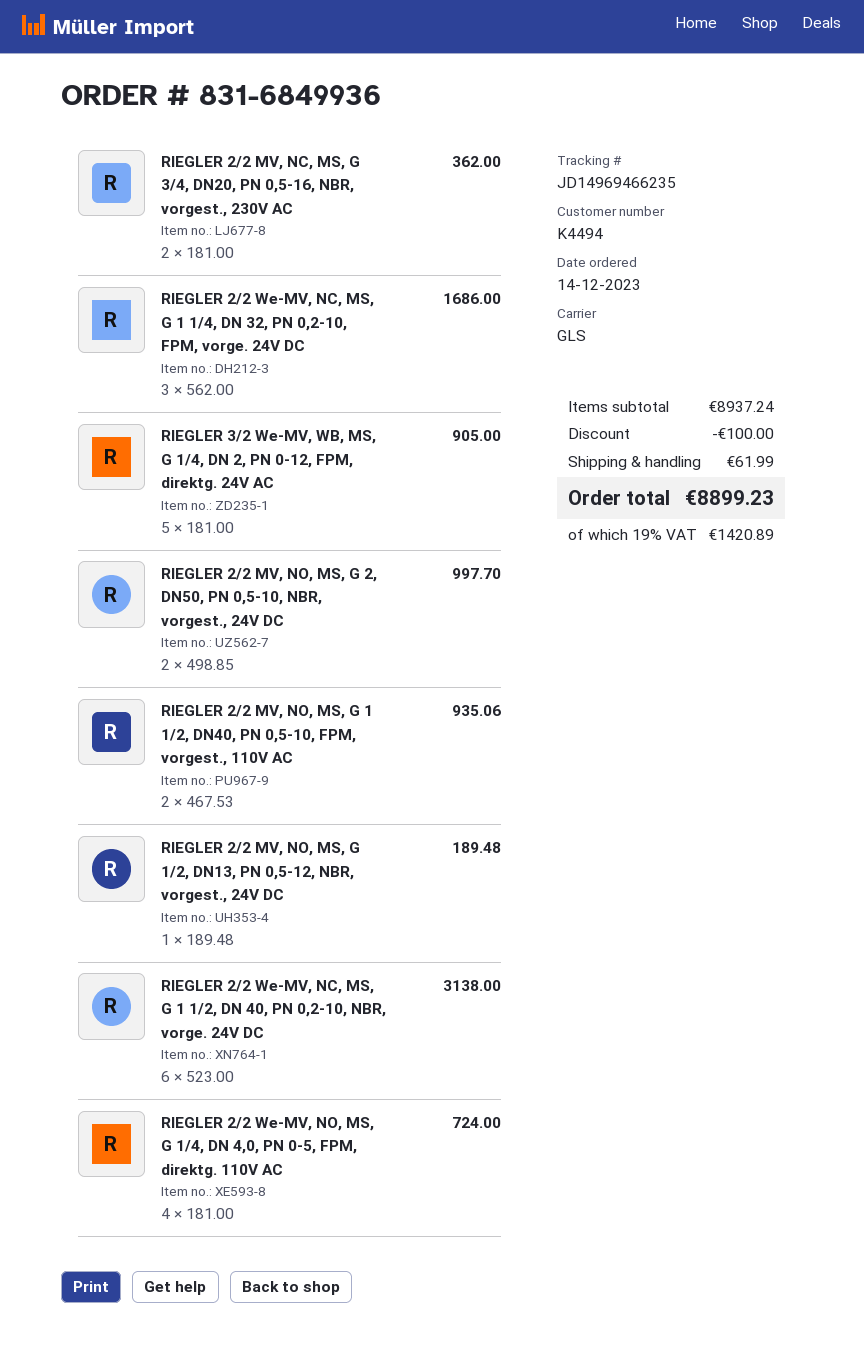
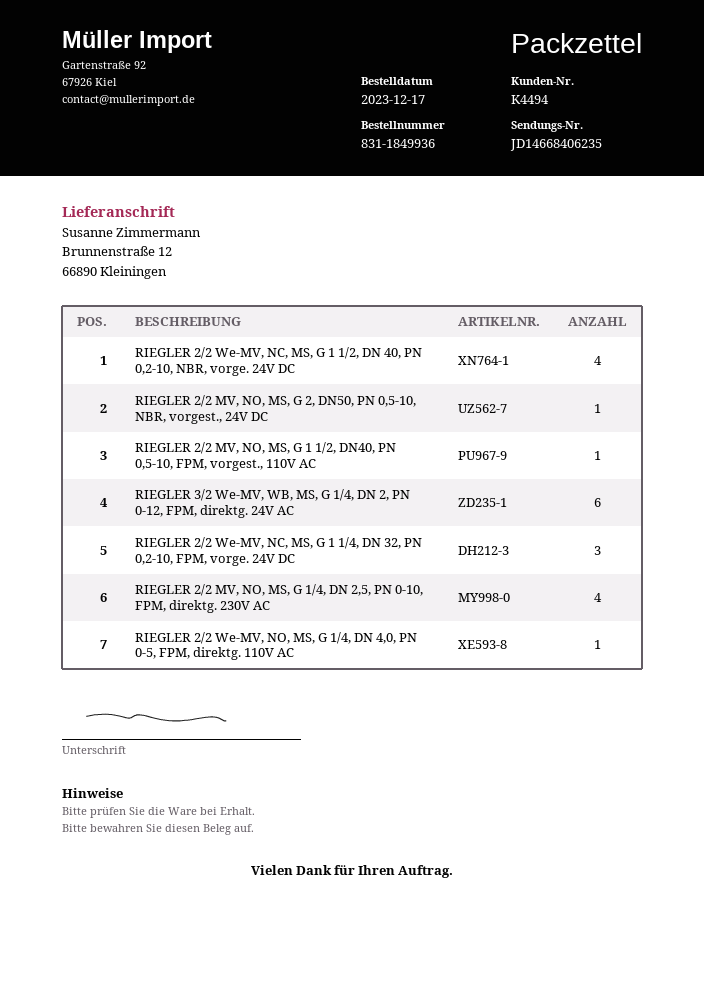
order number: 831-6849936 -> 831-1849936
order date: 2023-12-14 -> 2023-12-17
tracking number: JD14969466235 -> JD14668406235
RIEGLER 2/2 MV, NC, MS, G 3/4, DN20, PN 0,5-16, NBR, vorgest., 230V AC: 2 -> none
RIEGLER 3/2 We-MV, WB, MS, G 1/4, DN 2, PN 0-12, FPM, direktg. 24V AC: 5 -> 6
RIEGLER 2/2 MV, NO, MS, G 2, DN50, PN 0,5-10, NBR, vorgest., 24V DC: 2 -> 1
RIEGLER 2/2 MV, NO, MS, G 1 1/2, DN40, PN 0,5-10, FPM, vorgest., 110V AC: 2 -> 1
RIEGLER 2/2 MV, NO, MS, G 1/2, DN13, PN 0,5-12, NBR, vorgest., 24V DC: 1 -> none
RIEGLER 2/2 We-MV, NC, MS, G 1 1/2, DN 40, PN 0,2-10, NBR, vorge. 24V DC: 6 -> 4
RIEGLER 2/2 We-MV, NO, MS, G 1/4, DN 4,0, PN 0-5, FPM, direktg. 110V AC: 4 -> 1
RIEGLER 2/2 MV, NO, MS, G 1/4, DN 2,5, PN 0-10, FPM, direktg. 230V AC: none -> 4

